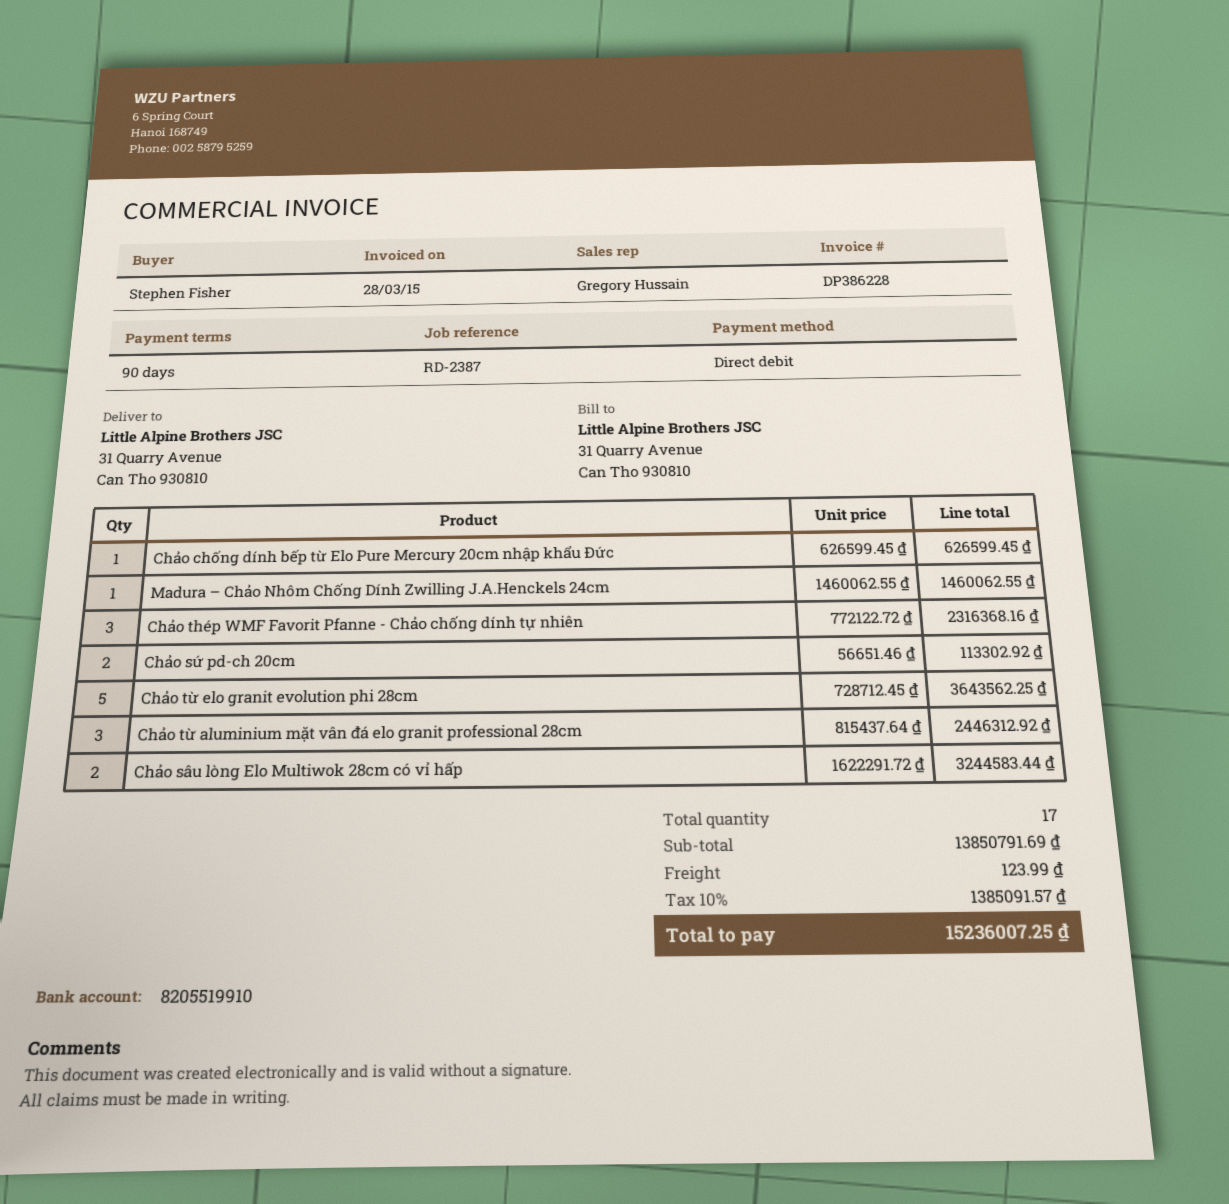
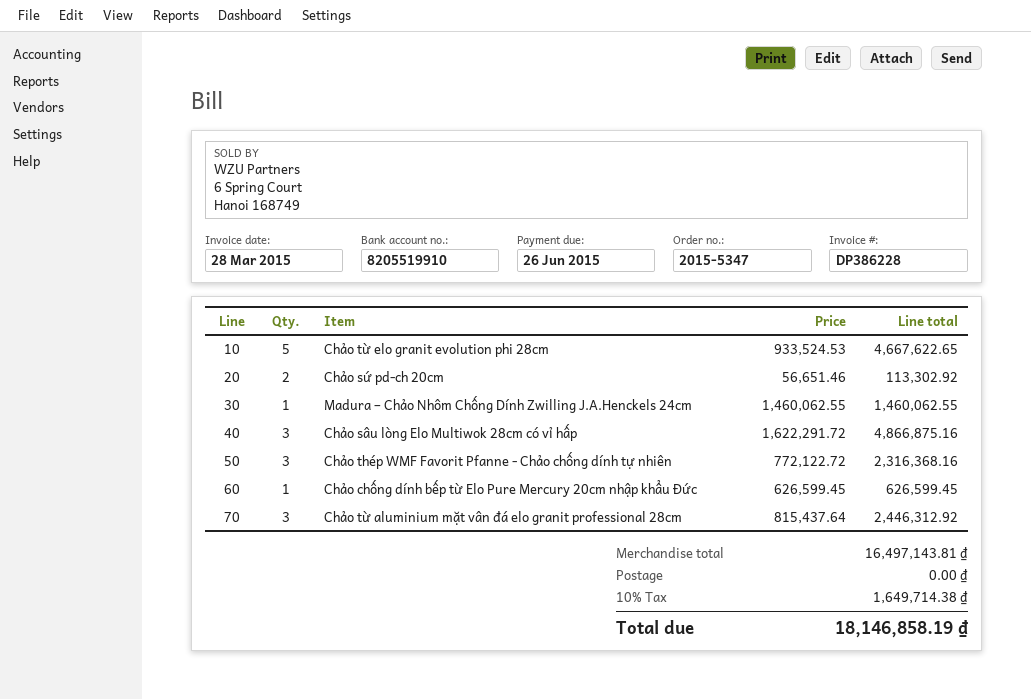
Chảo từ elo granit evolution phi 28cm: 5 x 728712.45 = 3643562.25 -> 5 x 933524.53 = 4667622.65
Chảo sâu lòng Elo Multiwok 28cm có vỉ hấp: 2 x 1622291.72 = 3244583.44 -> 3 x 1622291.72 = 4866875.16
subtotal: 13850791.69 -> 16497143.81
shipping: 123.99 -> 0.00
tax: 10% = 1385091.57 -> 10% = 1649714.38
total: 15236007.25 -> 18146858.19

